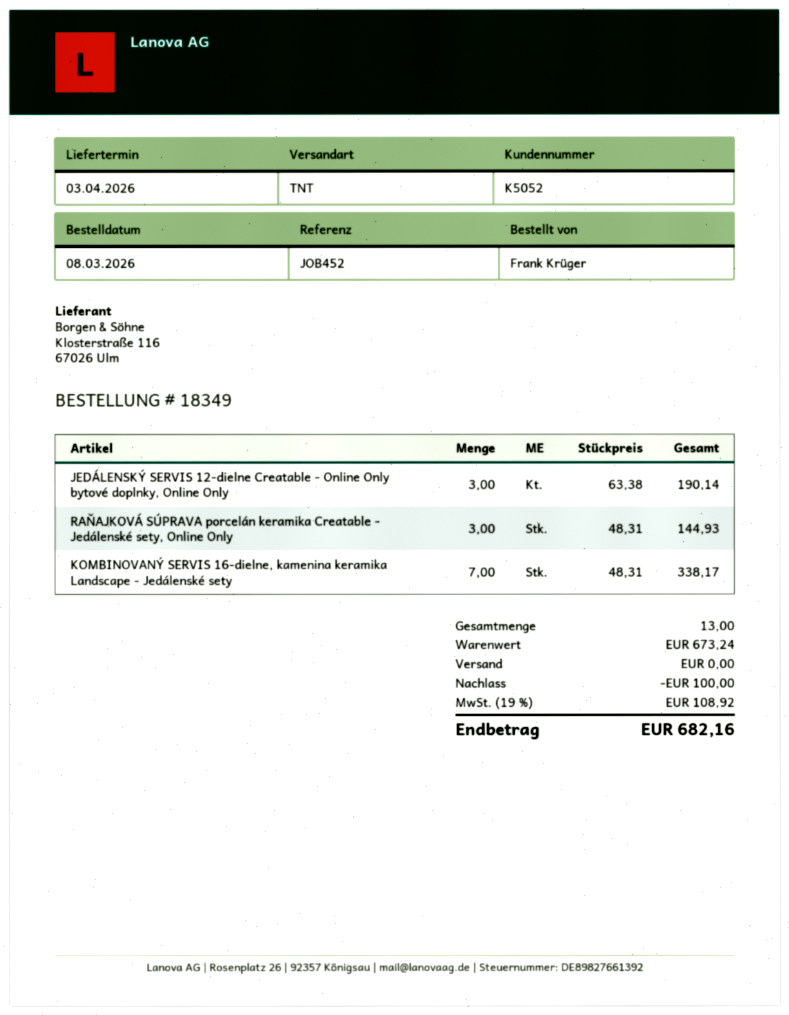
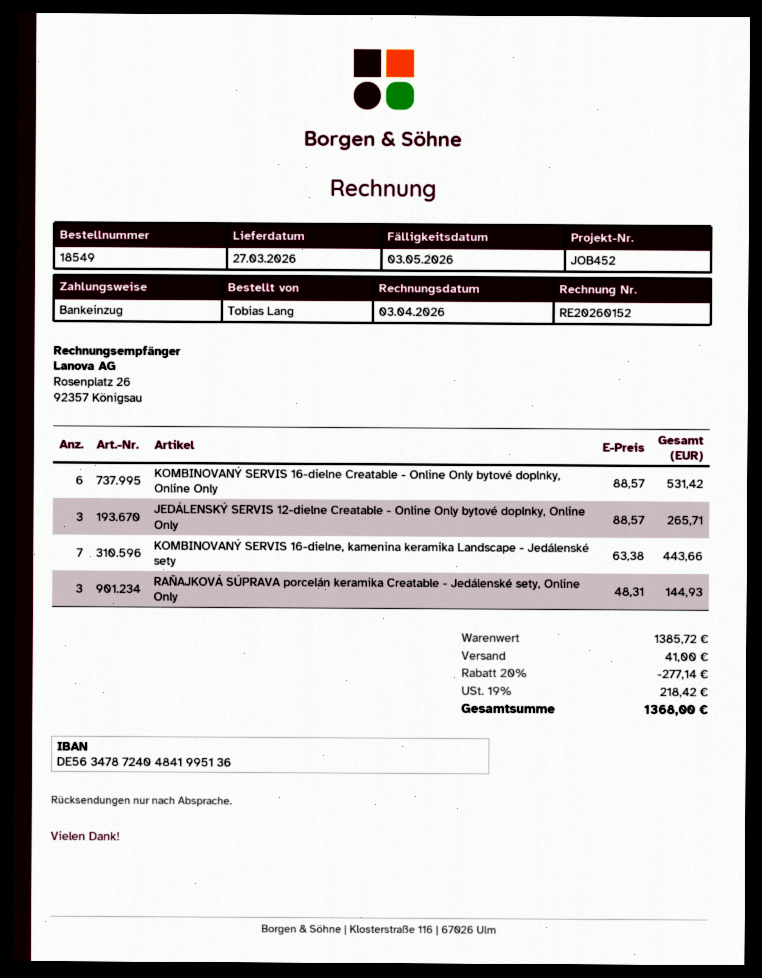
order number: 18349 -> 18549
delivery date: 2026-04-03 -> 2026-03-27
ordered by: Frank Krüger -> Tobias Lang
JEDÁLENSKÝ SERVIS 12-dielne Creatable - Online Only bytové doplnky, Online Only: 3 x 63.38 = 190.14 -> 3 x 88.57 = 265.71
KOMBINOVANÝ SERVIS 16-dielne, kamenina keramika Landscape - Jedálenské sety: 7 x 48.31 = 338.17 -> 7 x 63.38 = 443.66
KOMBINOVANÝ SERVIS 16-dielne Creatable - Online Only bytové doplnky, Online Only: none -> 6 x 88.57 = 531.42
subtotal: 673.24 -> 1385.72
discount: 100.00 -> 277.14
shipping: 0.00 -> 41.00
tax: 19% = 108.92 -> 19% = 218.42
total: 682.16 -> 1368.00

